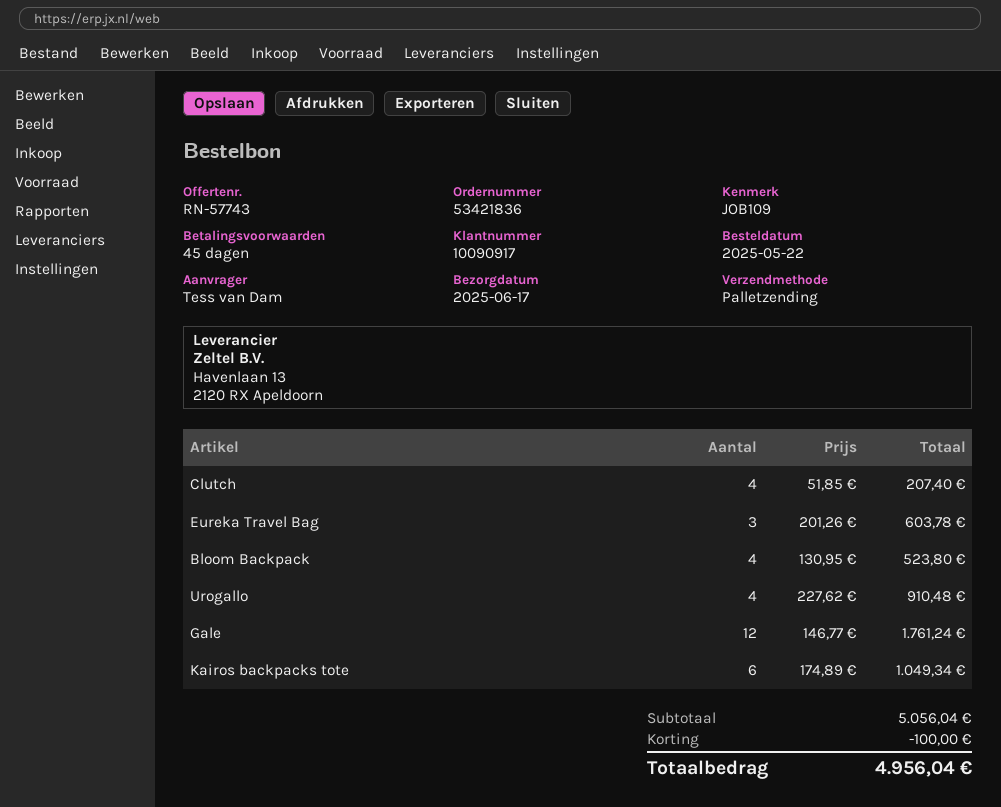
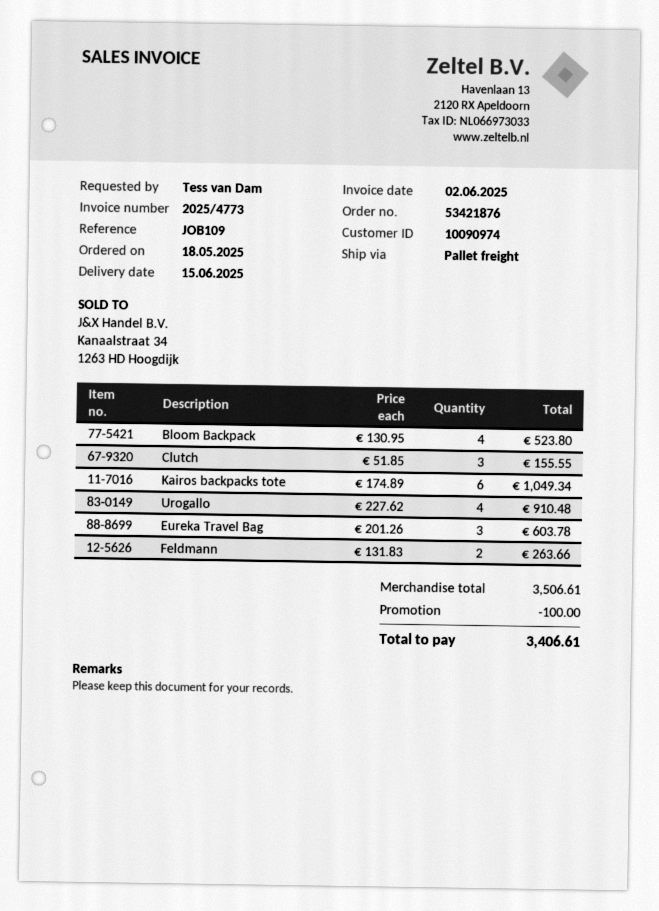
order number: 53421836 -> 53421876
order date: 2025-05-22 -> 2025-05-18
delivery date: 2025-06-17 -> 2025-06-15
customer number: 10090917 -> 10090974
Clutch: 4 x 51.85 = 207.40 -> 3 x 51.85 = 155.55
Gale: 12 x 146.77 = 1761.24 -> none
Feldmann: none -> 2 x 131.83 = 263.66
subtotal: 5056.04 -> 3506.61
total: 4956.04 -> 3406.61

